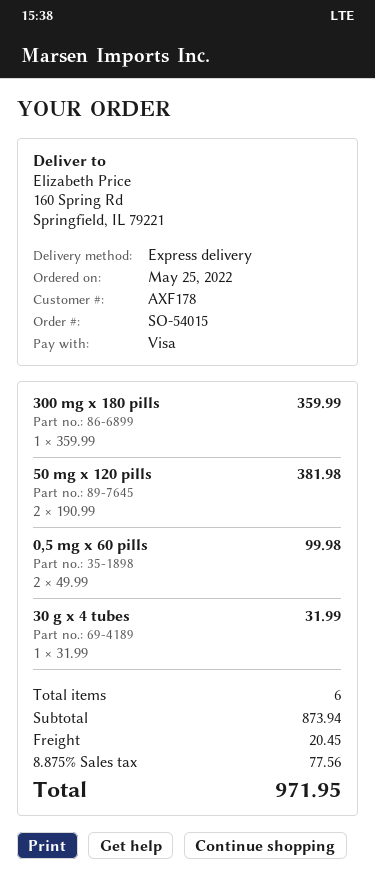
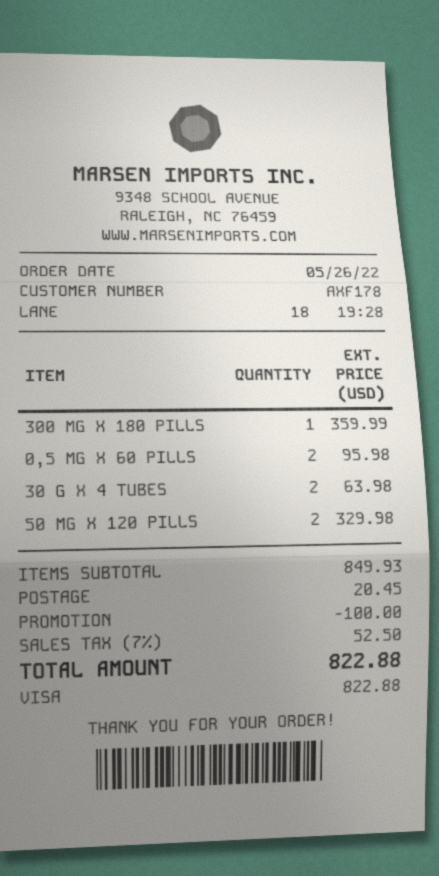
order date: 2022-05-25 -> 2022-05-26
50 mg x 120 pills: 2 for 381.98 -> 2 for 329.98
0,5 mg x 60 pills: 2 for 99.98 -> 2 for 95.98
30 g x 4 tubes: 1 for 31.99 -> 2 for 63.98
subtotal: 873.94 -> 849.93
discount: none -> 100.00
tax: 8.875% = 77.56 -> 7% = 52.50
total: 971.95 -> 822.88

